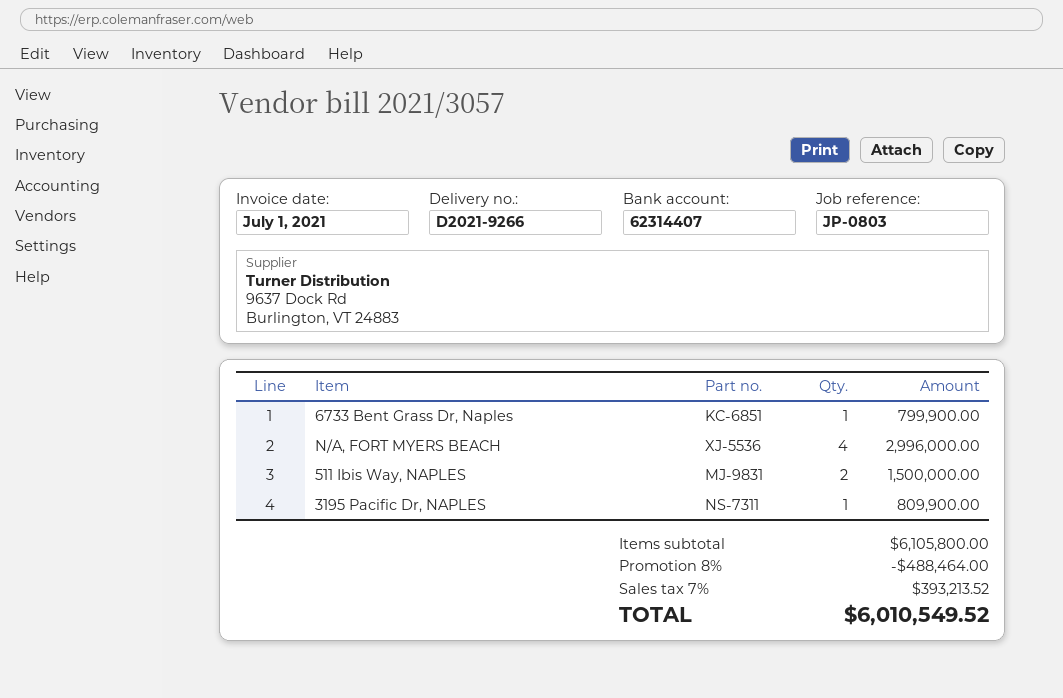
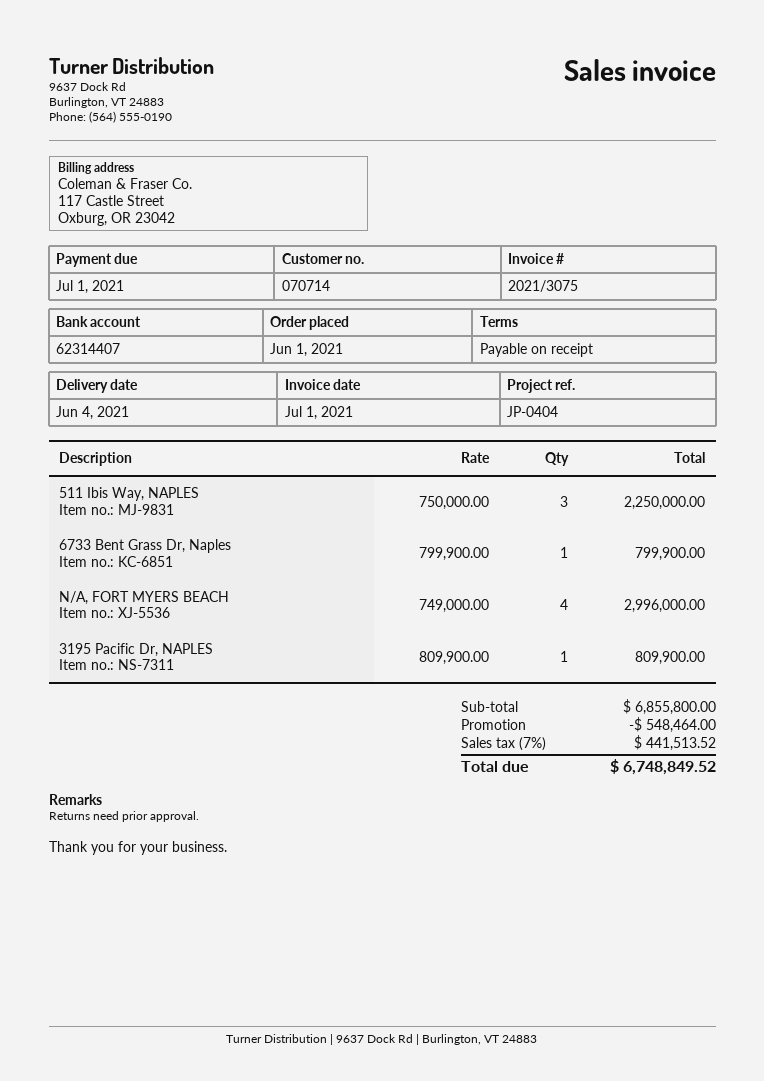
invoice number: 2021/3057 -> 2021/3075
reference: JP-0803 -> JP-0404
511 Ibis Way, NAPLES: 2 for 1500000.00 -> 3 for 2250000.00
subtotal: 6105800.00 -> 6855800.00
discount: 488464.00 -> 548464.00
tax: 7% = 393213.52 -> 7% = 441513.52
total: 6010549.52 -> 6748849.52

